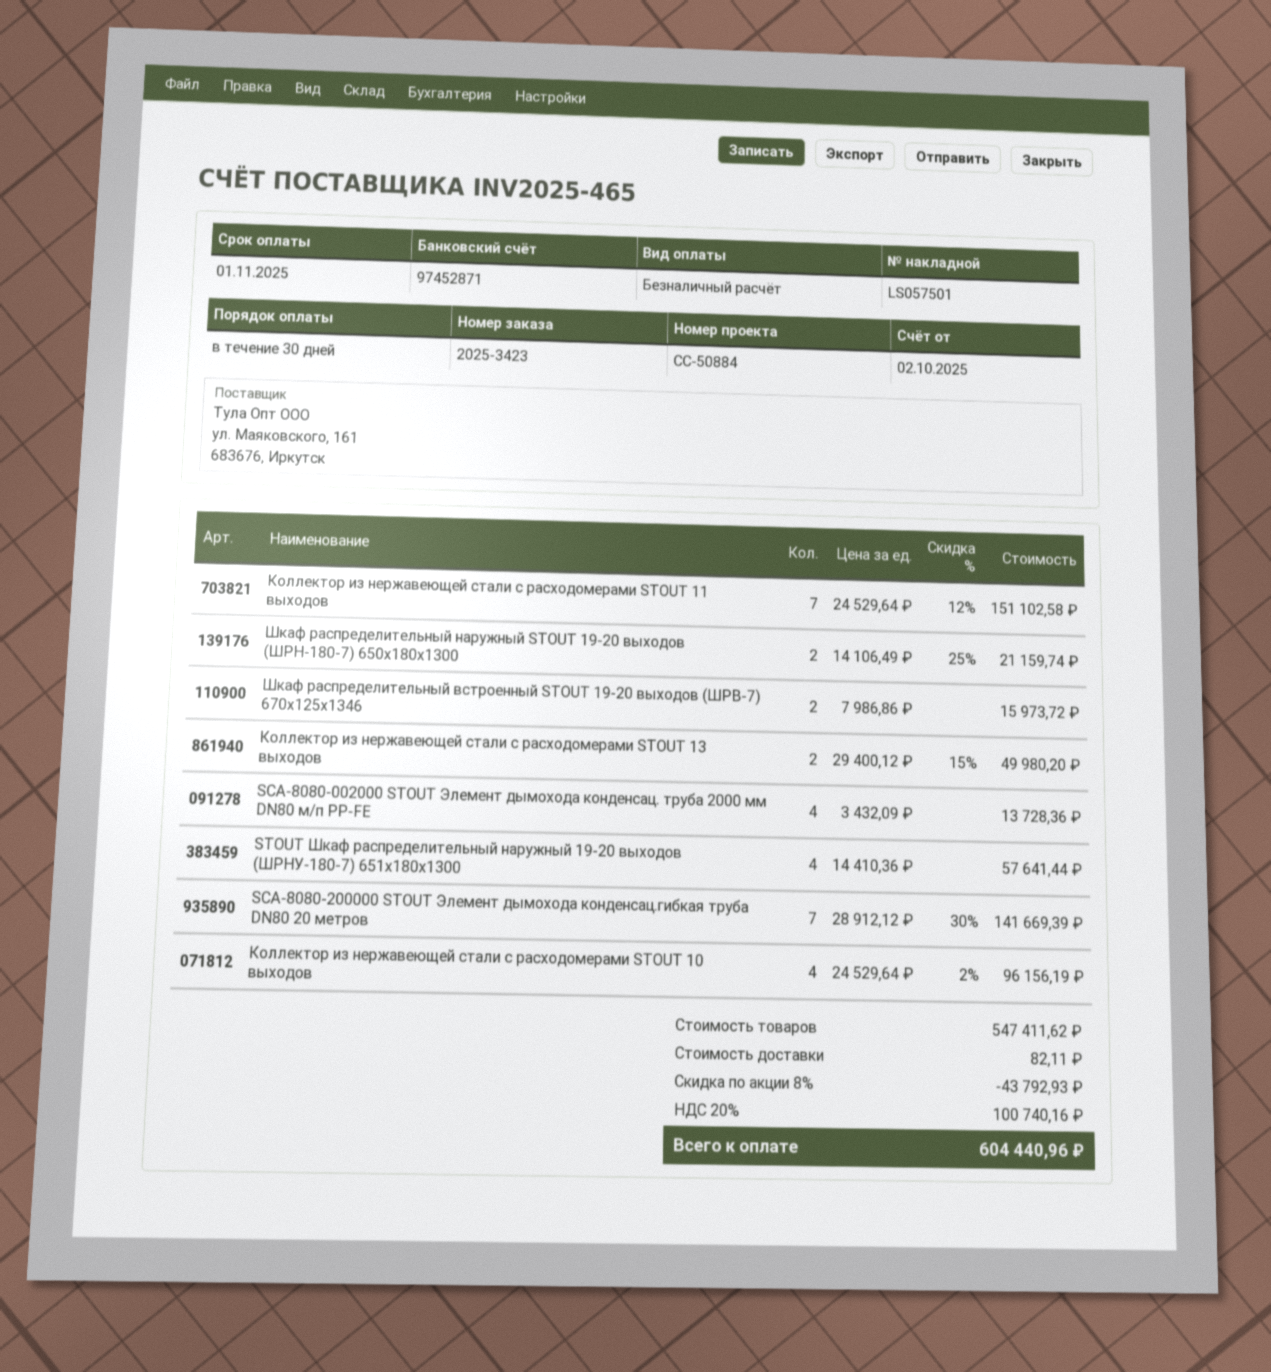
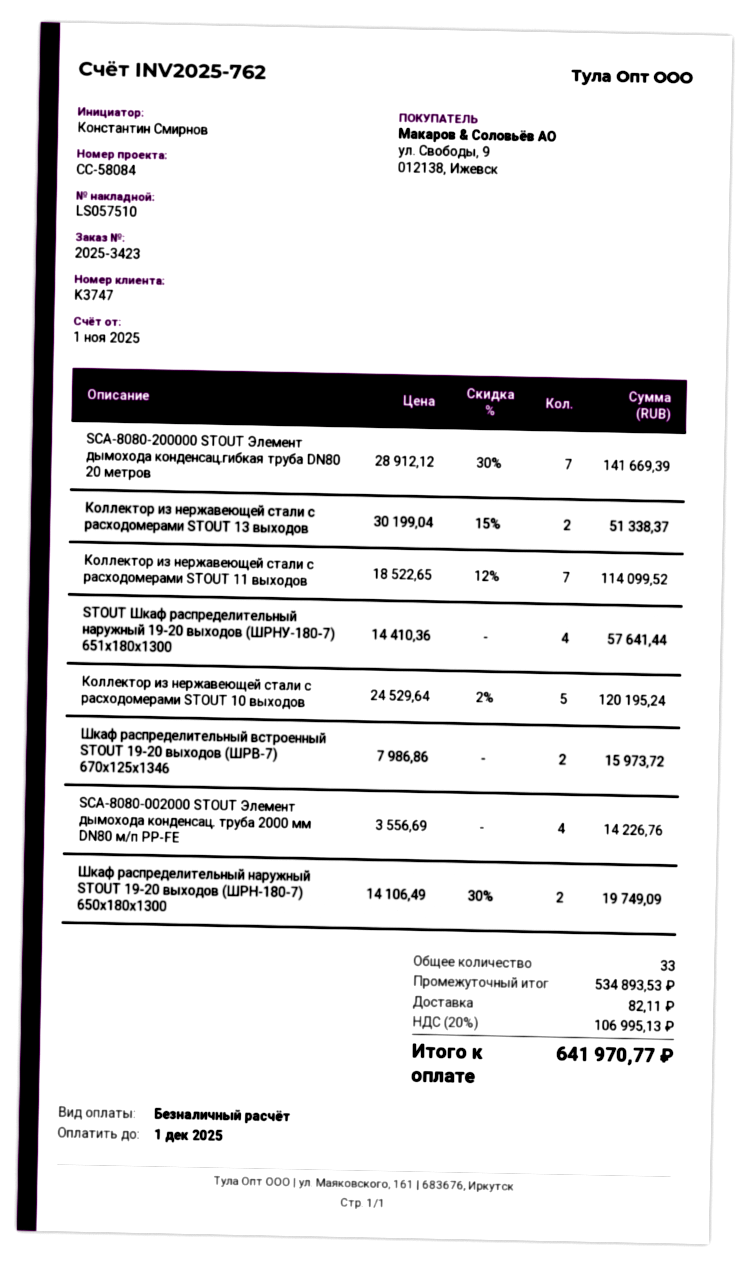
delivery note number: LS057501 -> LS057510
invoice number: INV2025-465 -> INV2025-762
invoice date: 2025-10-02 -> 2025-11-01
due date: 2025-11-01 -> 2025-12-01
reference: CC-50884 -> CC-58084
Коллектор из нержавеющей стали с расходомерами STOUT 11 выходов: 7 x 24529.64 - 12% = 151102.58 -> 7 x 18522.65 - 12% = 114099.52
Шкаф распределительный наружный STOUT 19-20 выходов (ШРН-180-7) 650х180х1300: 2 x 14106.49 - 25% = 21159.74 -> 2 x 14106.49 - 30% = 19749.09
Коллектор из нержавеющей стали с расходомерами STOUT 13 выходов: 2 x 29400.12 - 15% = 49980.20 -> 2 x 30199.04 - 15% = 51338.37
SCA-8080-002000 STOUT Элемент дымохода конденсац. труба 2000 мм DN80 м/п PP-FE: 4 x 3432.09 = 13728.36 -> 4 x 3556.69 = 14226.76
Коллектор из нержавеющей стали с расходомерами STOUT 10 выходов: 4 x 24529.64 - 2% = 96156.19 -> 5 x 24529.64 - 2% = 120195.24
subtotal: 547411.62 -> 534893.53
discount: 8% = 43792.93 -> none
tax: 20% = 100740.16 -> 20% = 106995.13
total: 604440.96 -> 641970.77

